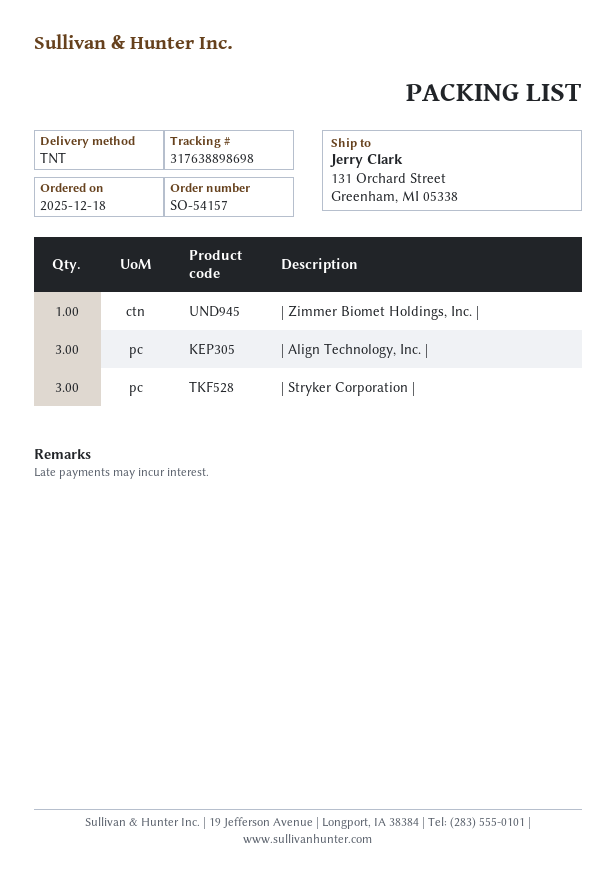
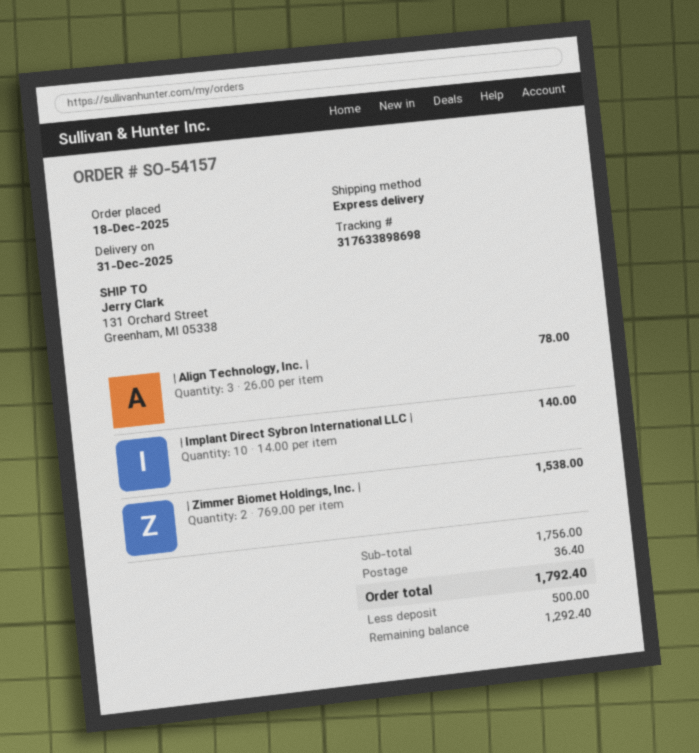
shipping method: TNT -> express
tracking number: 317638898698 -> 317633898698
| Zimmer Biomet Holdings, Inc. |: 1 -> 2
| Stryker Corporation |: 3 -> none
| Implant Direct Sybron International LLC |: none -> 10

